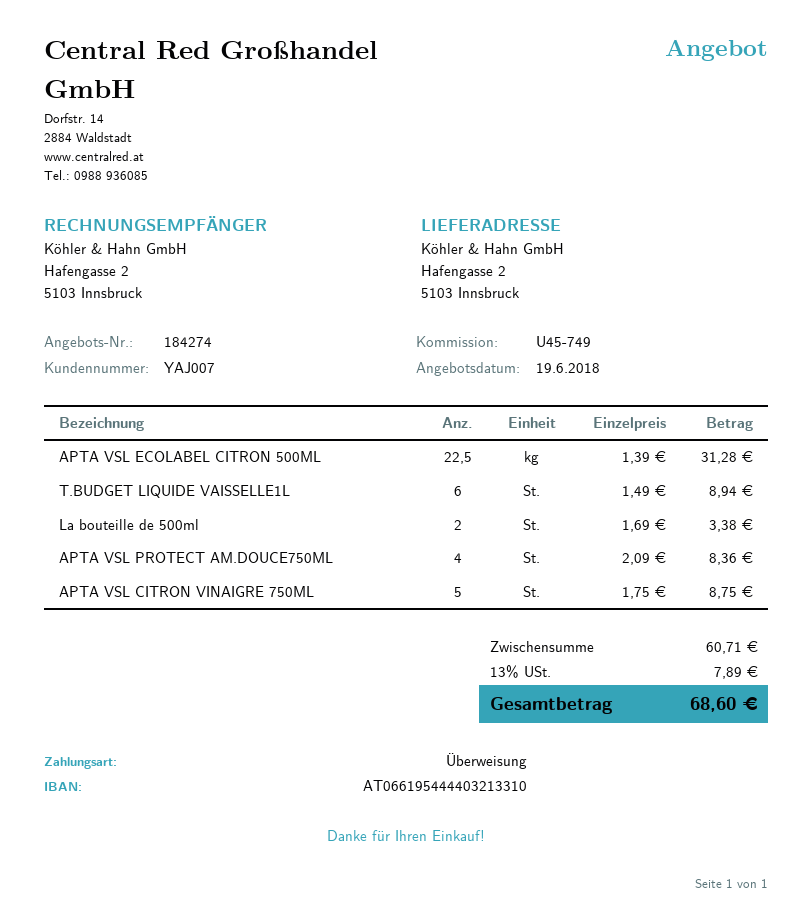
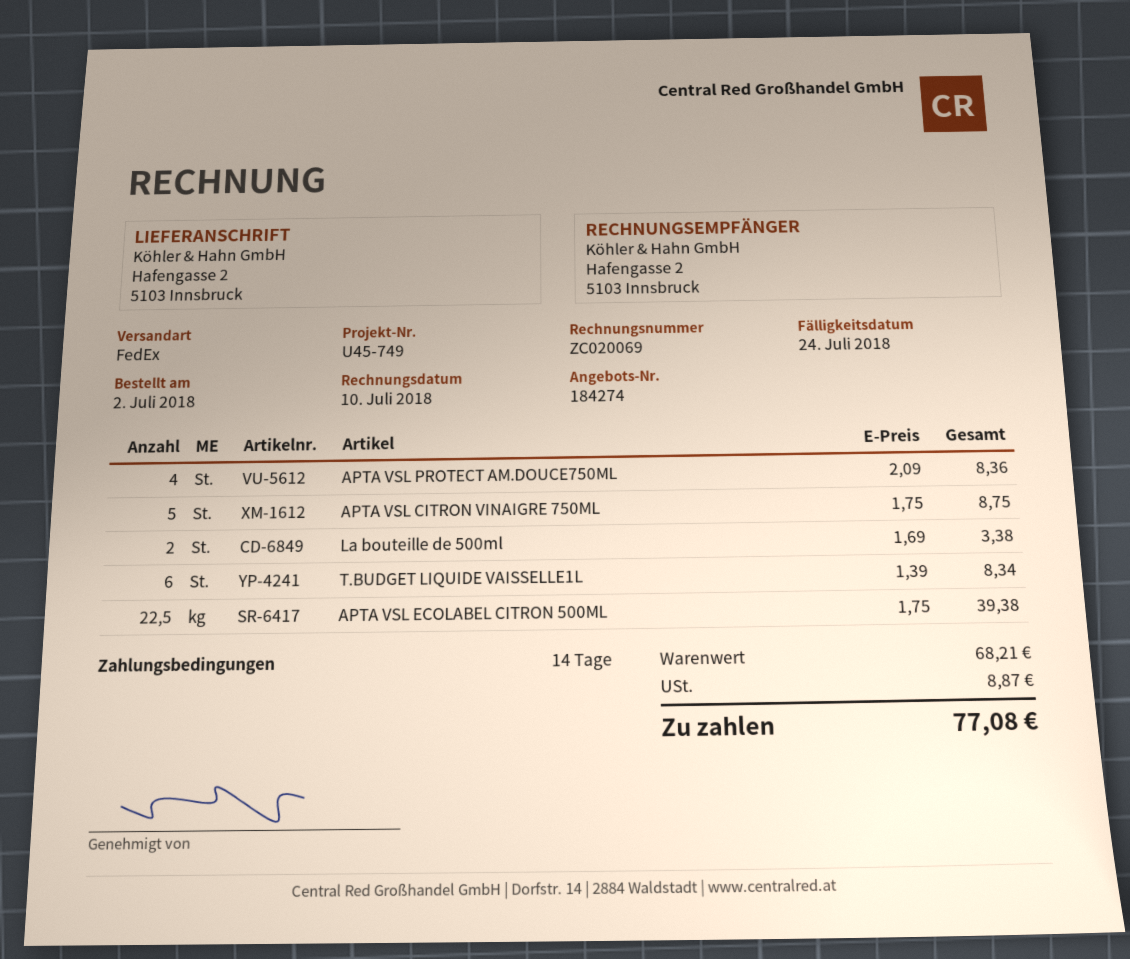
APTA VSL ECOLABEL CITRON 500ML: 22.5 x 1.39 = 31.28 -> 22.5 x 1.75 = 39.38
T.BUDGET LIQUIDE VAISSELLE1L: 6 x 1.49 = 8.94 -> 6 x 1.39 = 8.34
subtotal: 60.71 -> 68.21
tax: 7.89 -> 8.87
total: 68.60 -> 77.08

